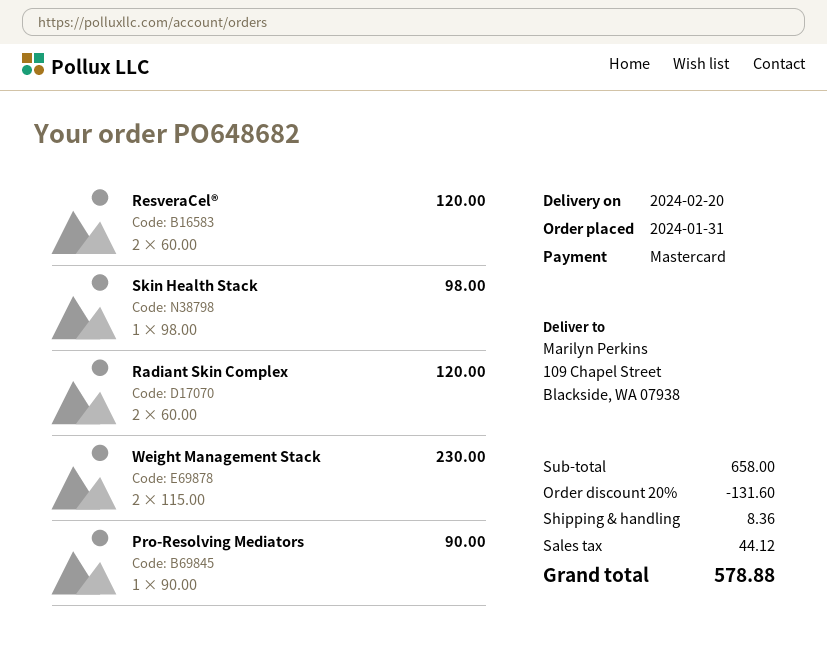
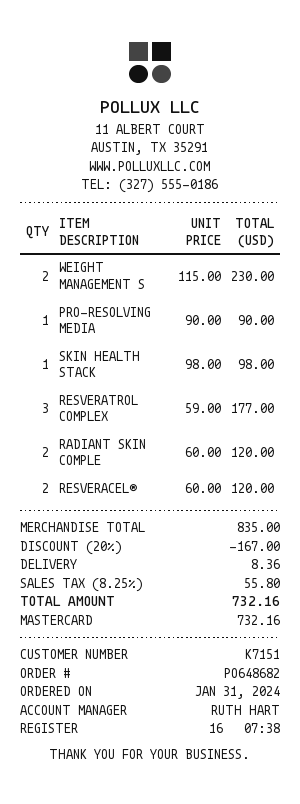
RESVERATROL COMPLEX: none -> 3 x 59.00 = 177.00
subtotal: 658.00 -> 835.00
discount: 20% = 131.60 -> 20% = 167.00
tax: 44.12 -> 55.80
total: 578.88 -> 732.16

